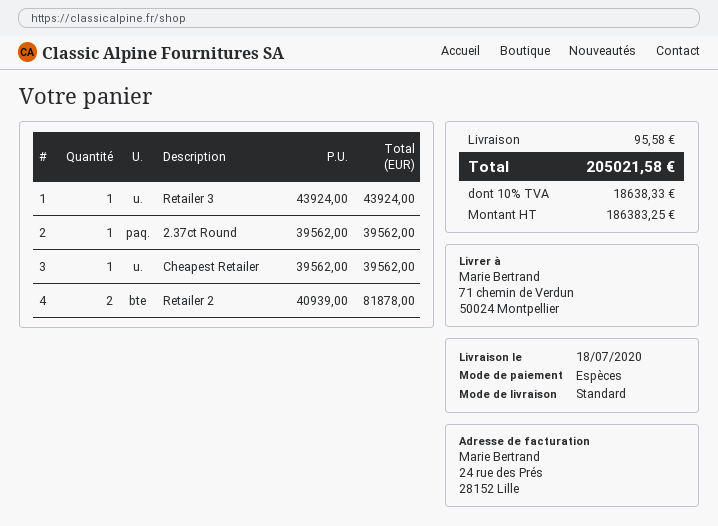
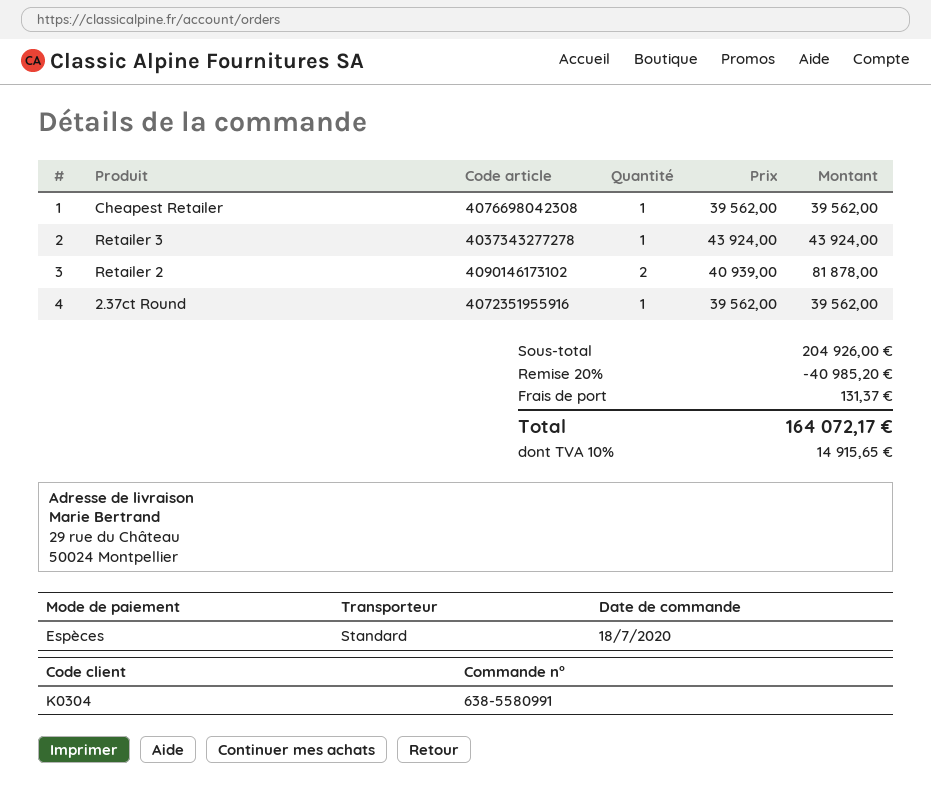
ship to: 71 chemin de Verdun, 50024 Montpellier -> 29 rue du Château, 50024 Montpellier
discount: none -> 20% = 40985.20
shipping: 95.58 -> 131.37
tax: 10% = 18638.33 -> 10% = 14915.65
total: 205021.58 -> 164072.17

